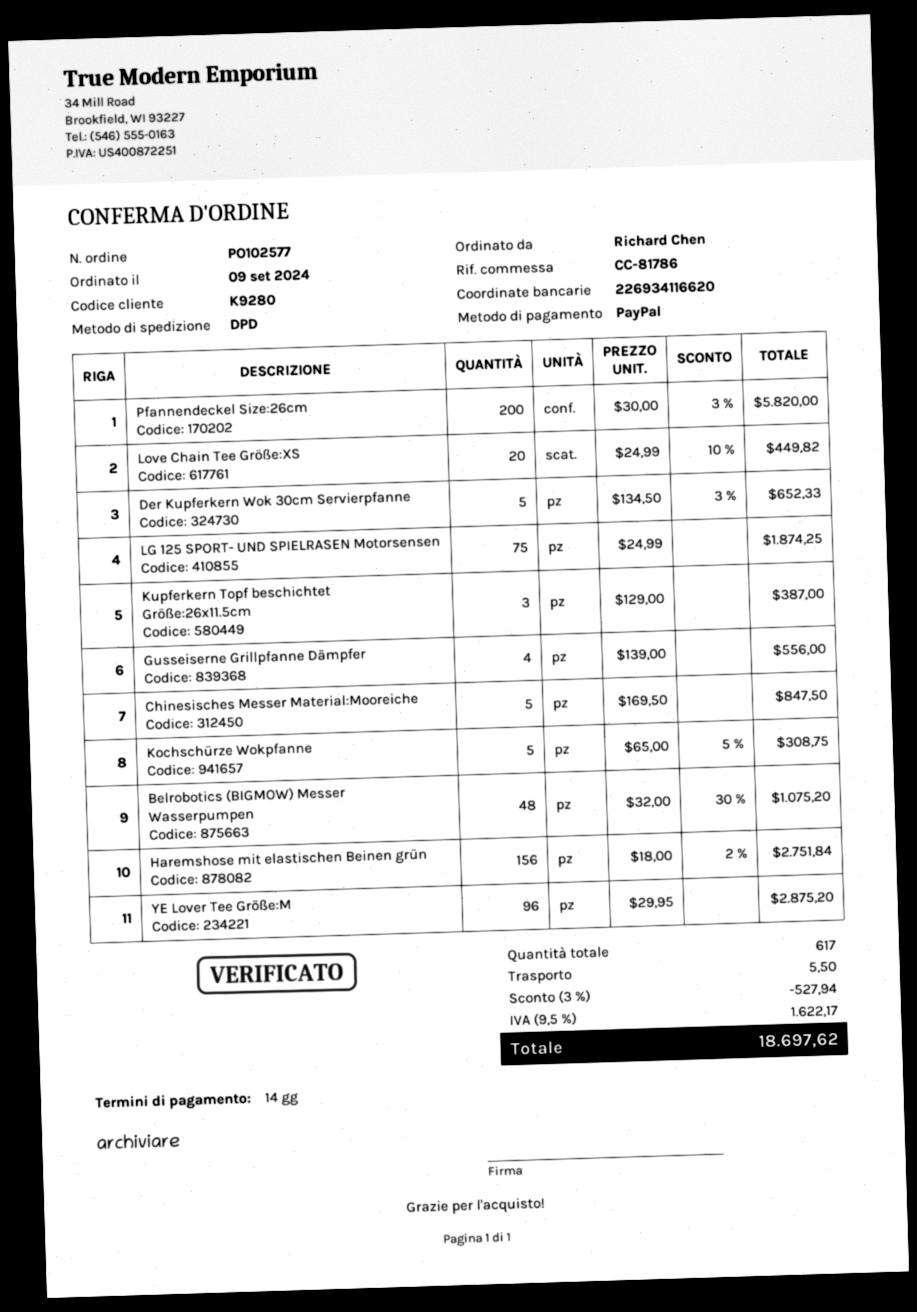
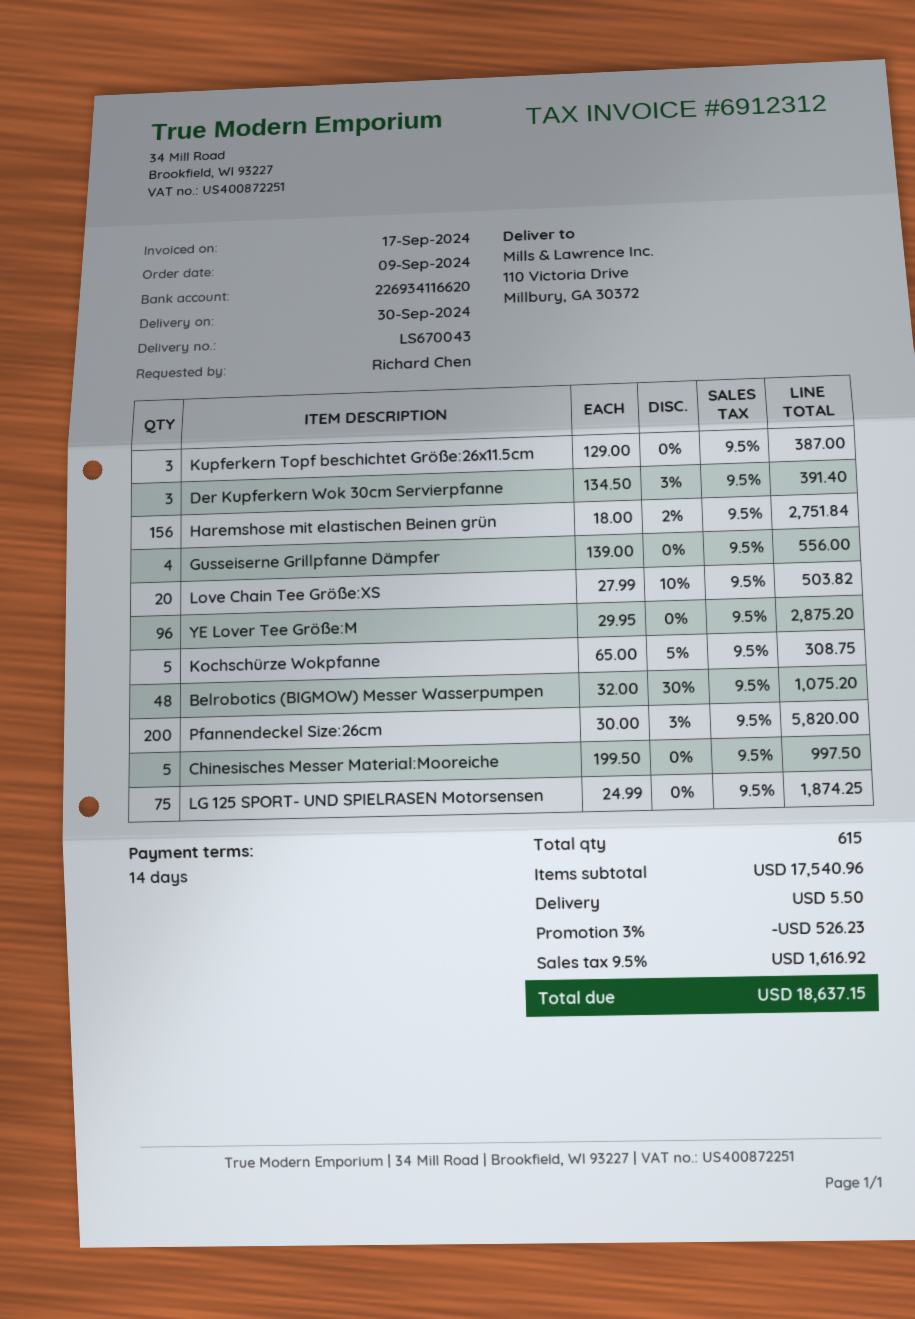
Love Chain Tee Größe:XS: 20 x 24.99 - 10% = 449.82 -> 20 x 27.99 - 10% = 503.82
Der Kupferkern Wok 30cm Servierpfanne: 5 x 134.50 - 3% = 652.33 -> 3 x 134.50 - 3% = 391.40
Chinesisches Messer Material:Mooreiche: 5 x 169.50 = 847.50 -> 5 x 199.50 = 997.50
total quantity: 617 -> 615
discount: 3% = 527.94 -> 3% = 526.23
tax: 9.5% = 1622.17 -> 9.5% = 1616.92
total: 18697.62 -> 18637.15

